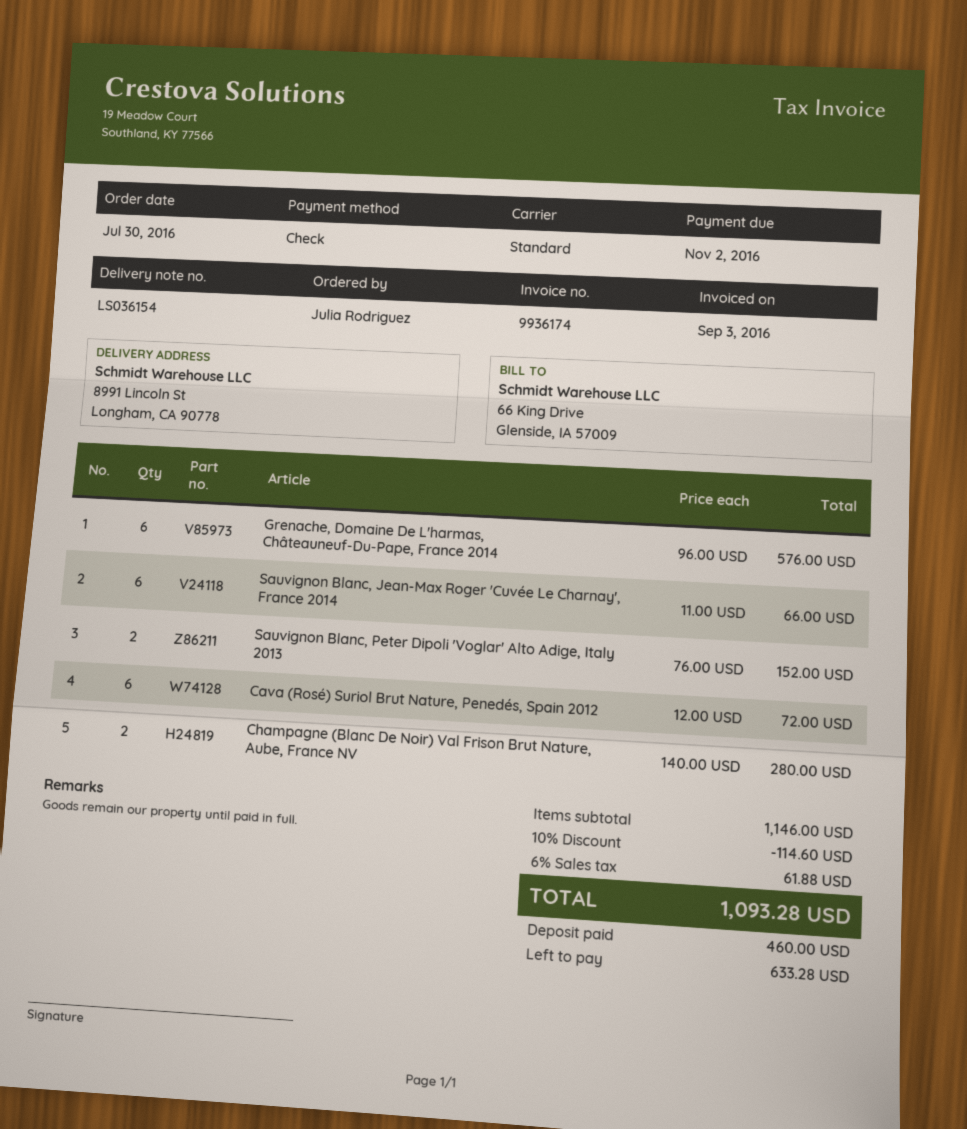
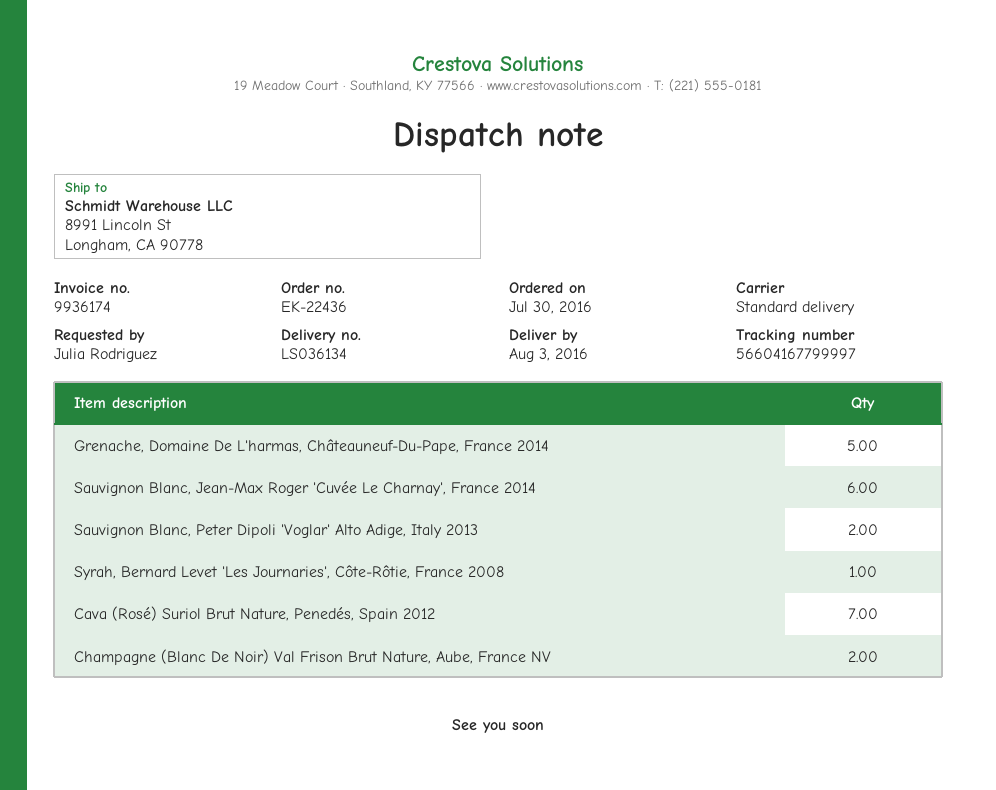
delivery note number: LS036154 -> LS036134
Grenache, Domaine De L'harmas, Châteauneuf-Du-Pape, France 2014: 6 -> 5
Cava (Rosé) Suriol Brut Nature, Penedés, Spain 2012: 6 -> 7
Syrah, Bernard Levet 'Les Journaries', Côte-Rôtie, France 2008: none -> 1

